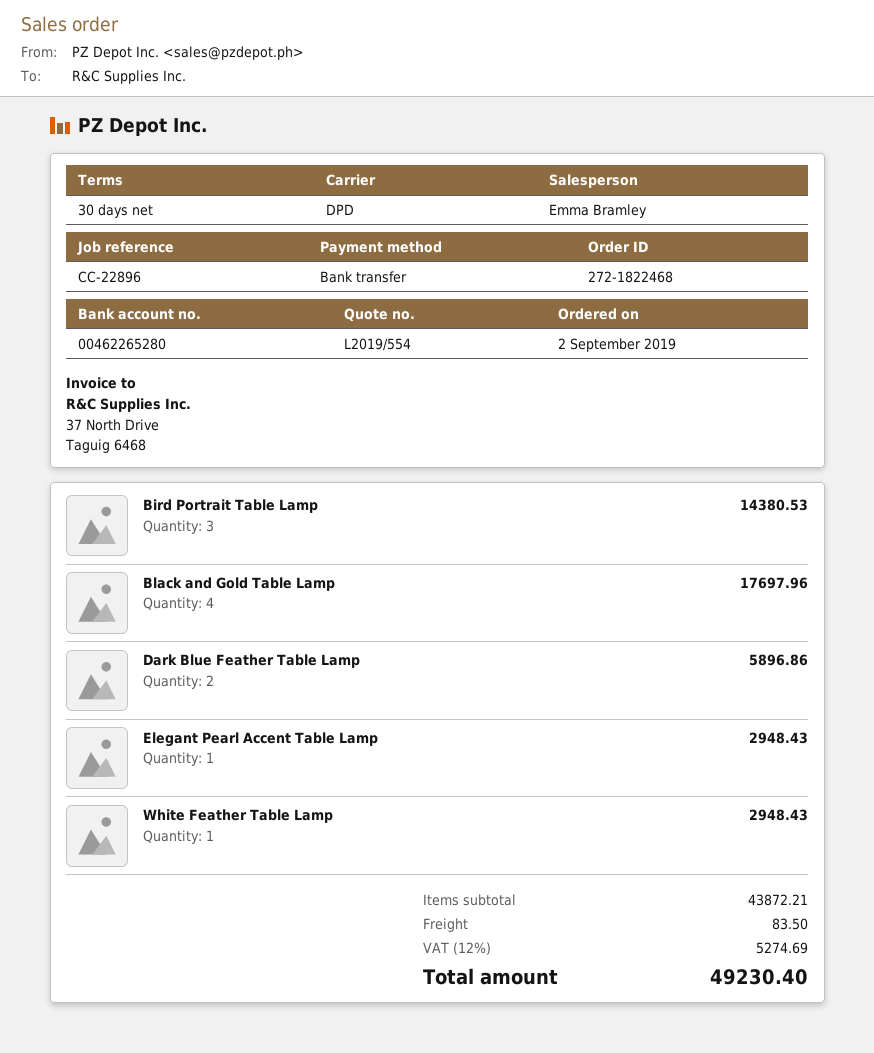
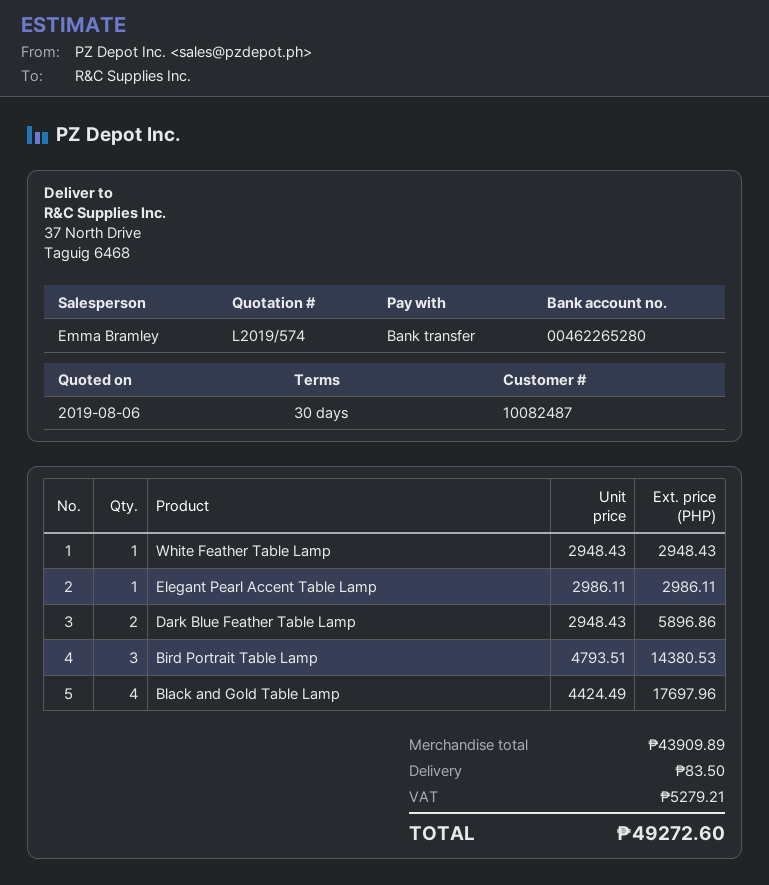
quote number: L2019/554 -> L2019/574
Elegant Pearl Accent Table Lamp: 1 for 2948.43 -> 1 for 2986.11
subtotal: 43872.21 -> 43909.89
tax: 5274.69 -> 5279.21
total: 49230.40 -> 49272.60

